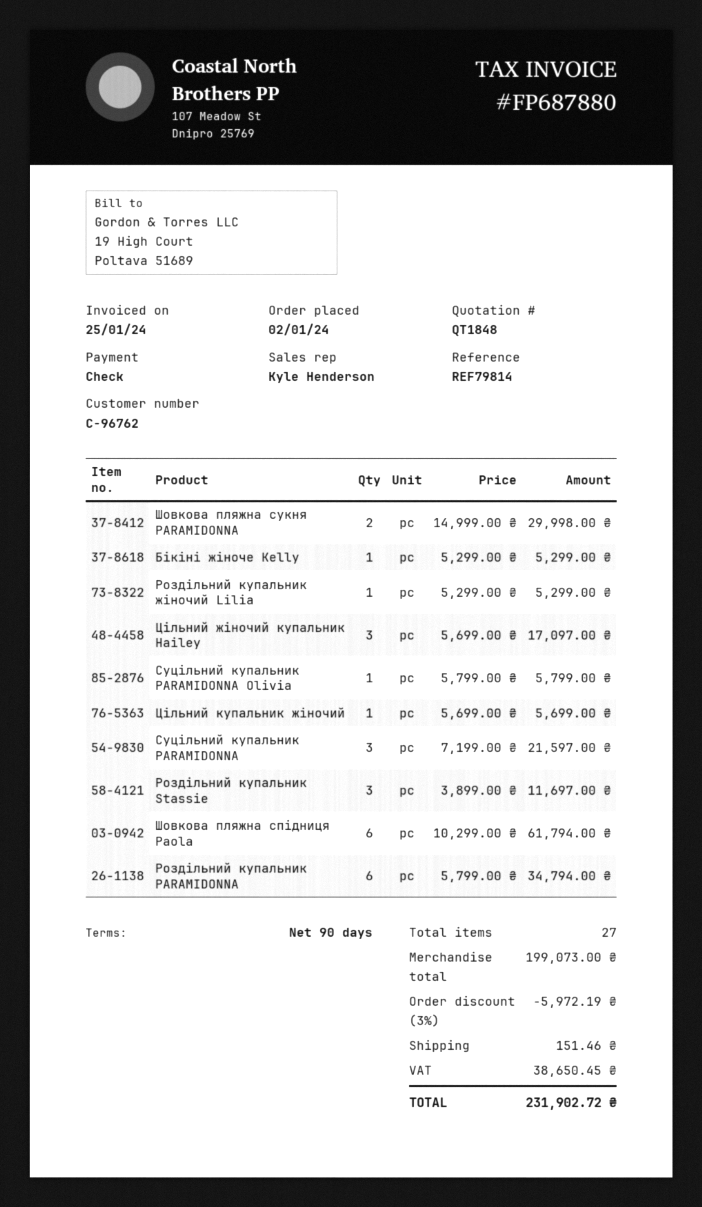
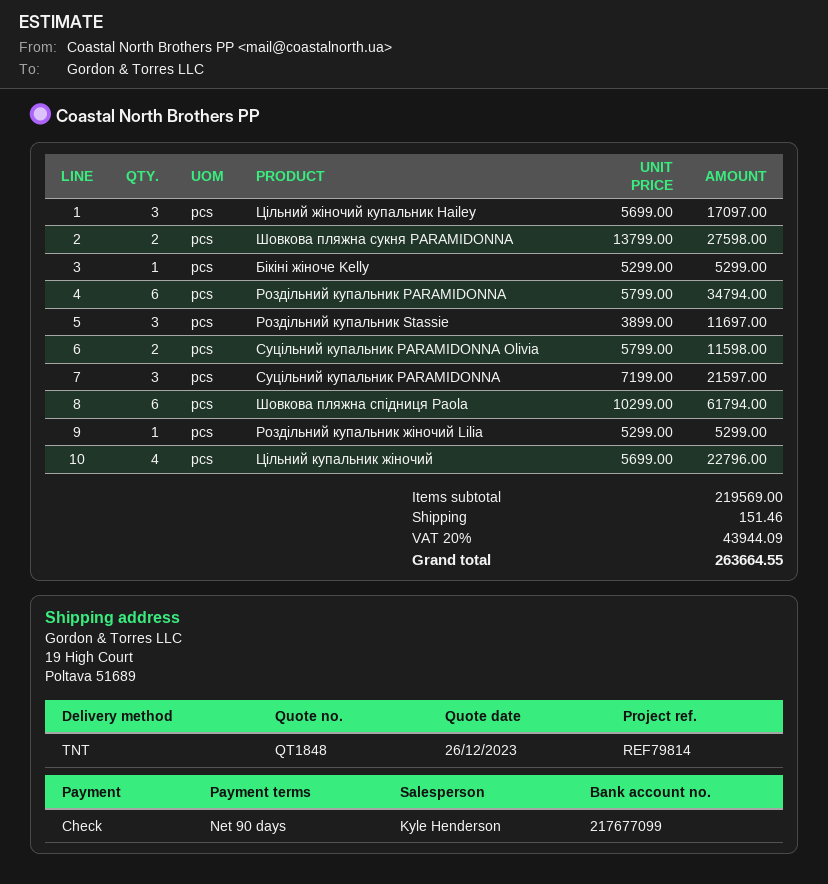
Шовкова пляжна сукня PARAMIDONNA: 2 x 14999.00 = 29998.00 -> 2 x 13799.00 = 27598.00
Суцільний купальник PARAMIDONNA Olivia: 1 x 5799.00 = 5799.00 -> 2 x 5799.00 = 11598.00
Цільний купальник жіночий: 1 x 5699.00 = 5699.00 -> 4 x 5699.00 = 22796.00
subtotal: 199073.00 -> 219569.00
discount: 3% = 5972.19 -> none
tax: 38650.45 -> 43944.09
total: 231902.72 -> 263664.55

